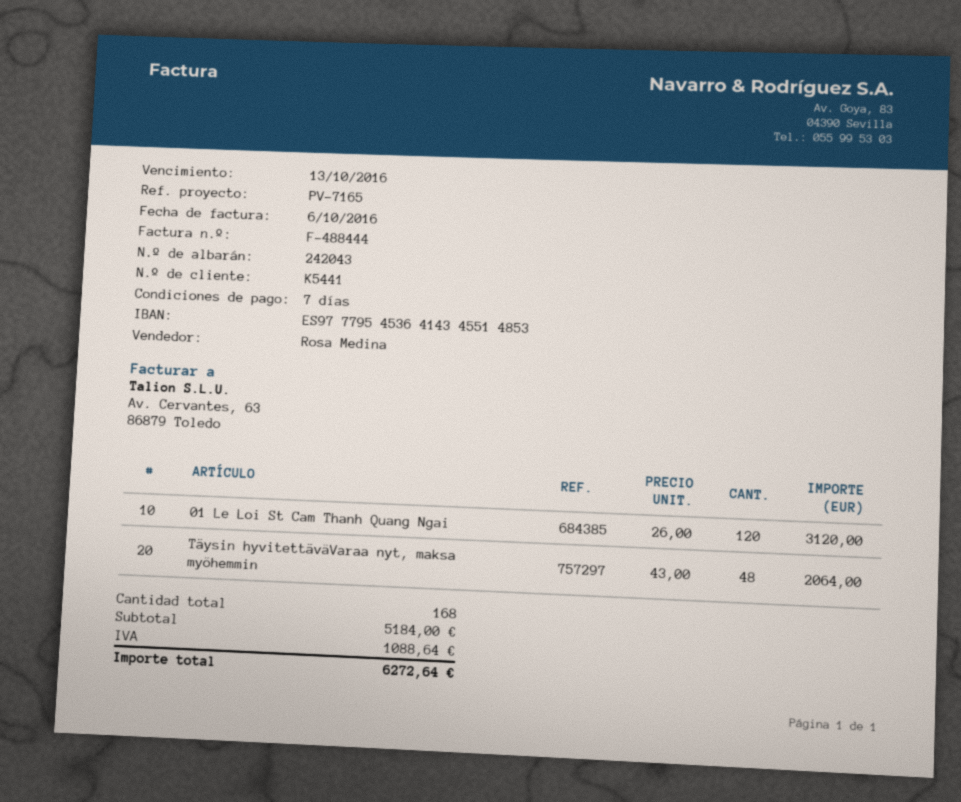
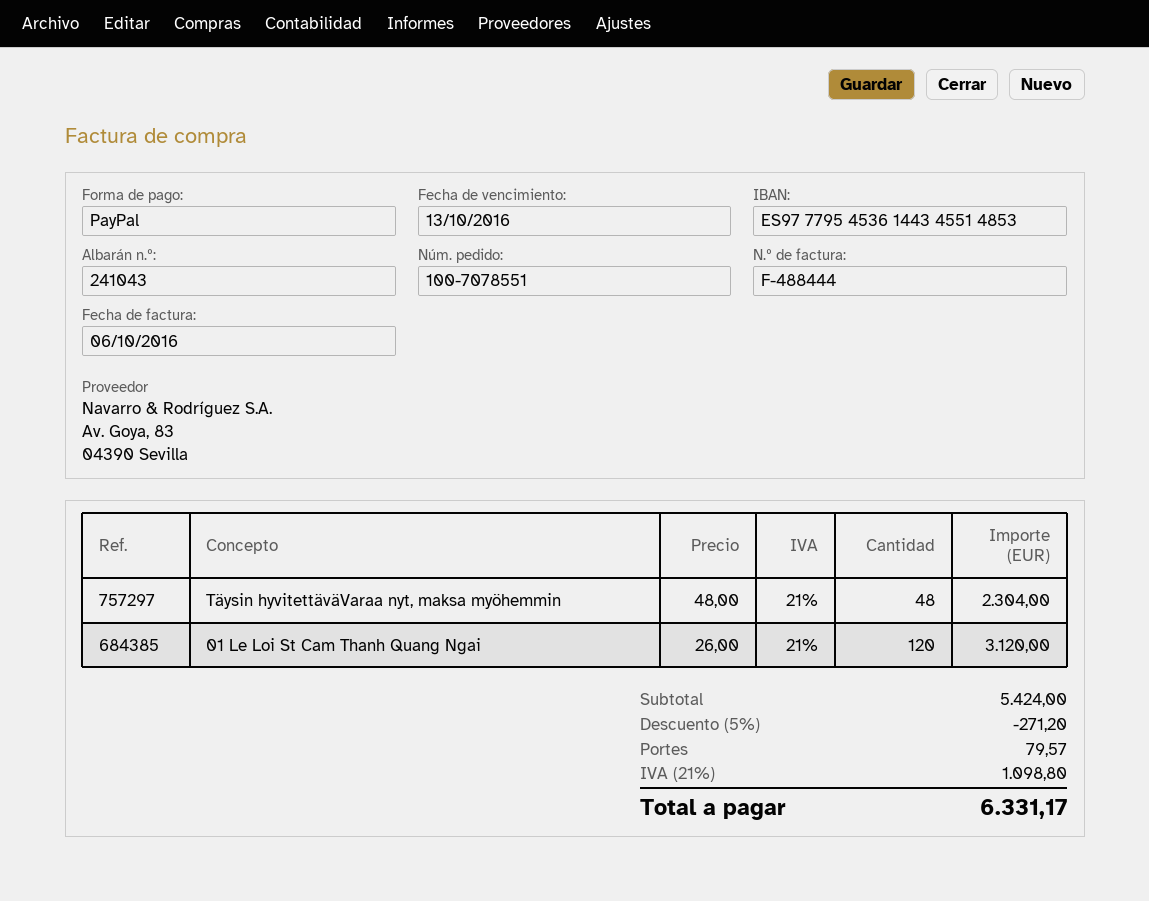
delivery note number: 242043 -> 241043
bank account: ES9777954536414345514853 -> ES9777954536144345514853
Täysin hyvitettäväVaraa nyt, maksa myöhemmin: 48 x 43.00 = 2064.00 -> 48 x 48.00 = 2304.00
subtotal: 5184.00 -> 5424.00
discount: none -> 5% = 271.20
shipping: none -> 79.57
tax: 1088.64 -> 1098.80
total: 6272.64 -> 6331.17

